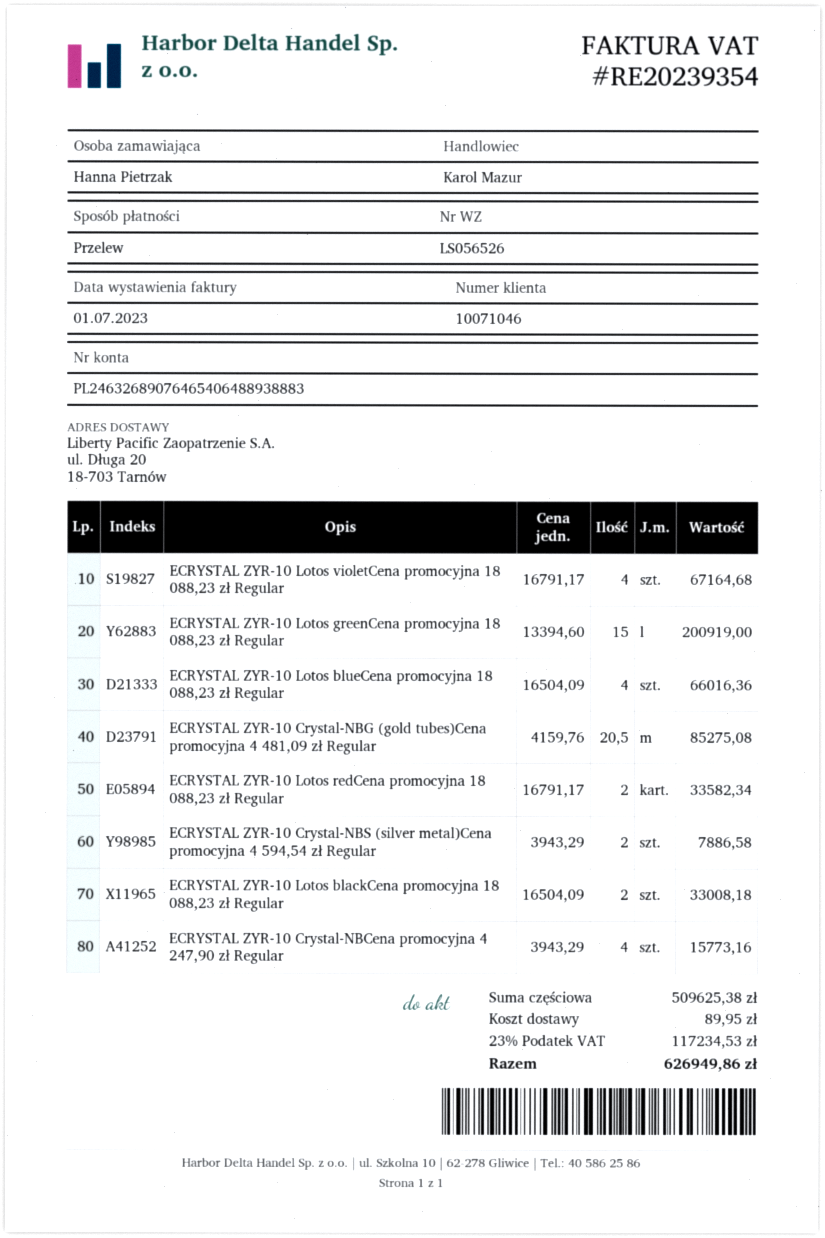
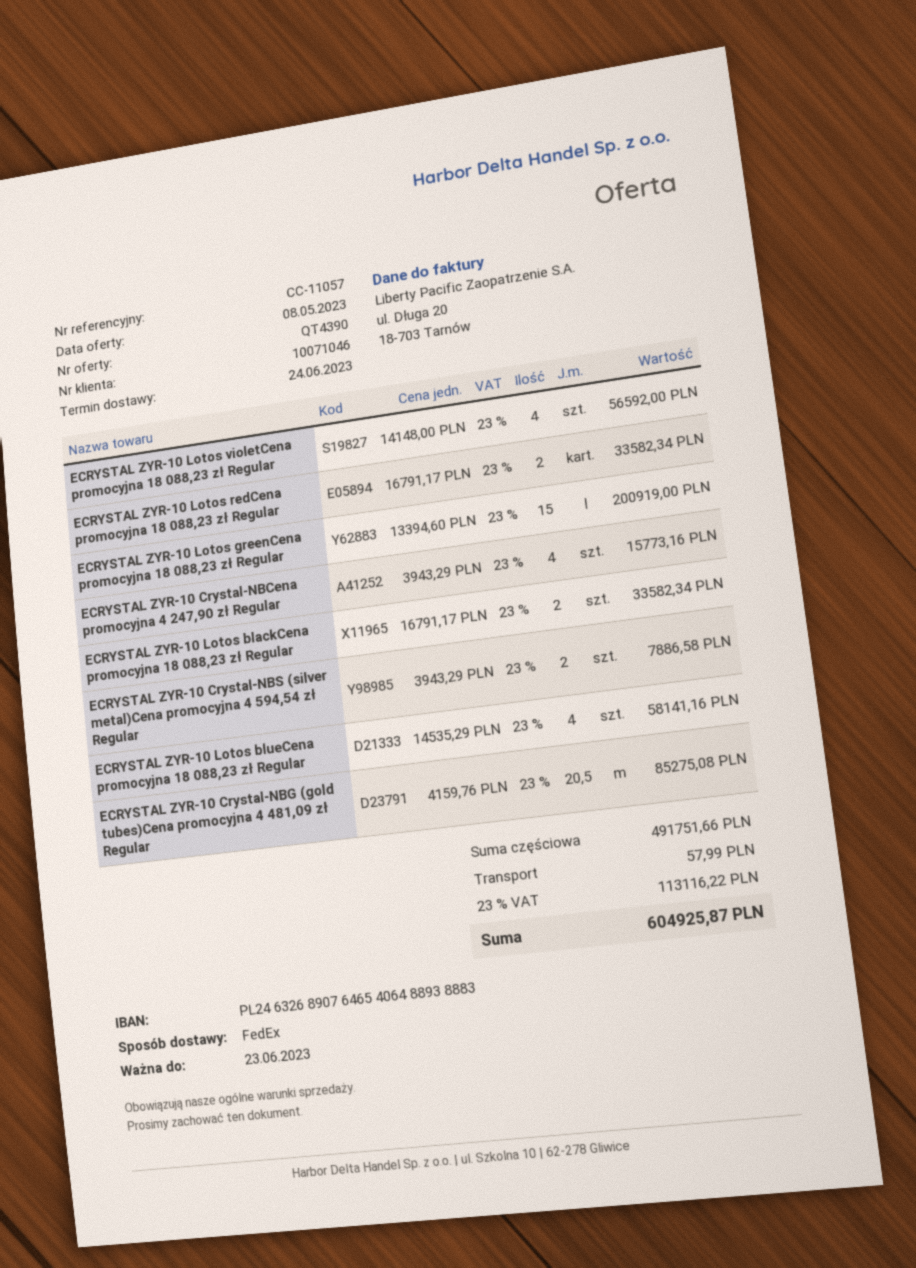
ECRYSTAL ZYR-10 Lotos violetCena promocyjna 18 088,23 zł Regular: 4 x 16791.17 = 67164.68 -> 4 x 14148.00 = 56592.00
ECRYSTAL ZYR-10 Lotos blueCena promocyjna 18 088,23 zł Regular: 4 x 16504.09 = 66016.36 -> 4 x 14535.29 = 58141.16
ECRYSTAL ZYR-10 Lotos blackCena promocyjna 18 088,23 zł Regular: 2 x 16504.09 = 33008.18 -> 2 x 16791.17 = 33582.34
subtotal: 509625.38 -> 491751.66
shipping: 89.95 -> 57.99
tax: 23% = 117234.53 -> 23% = 113116.22
total: 626949.86 -> 604925.87

